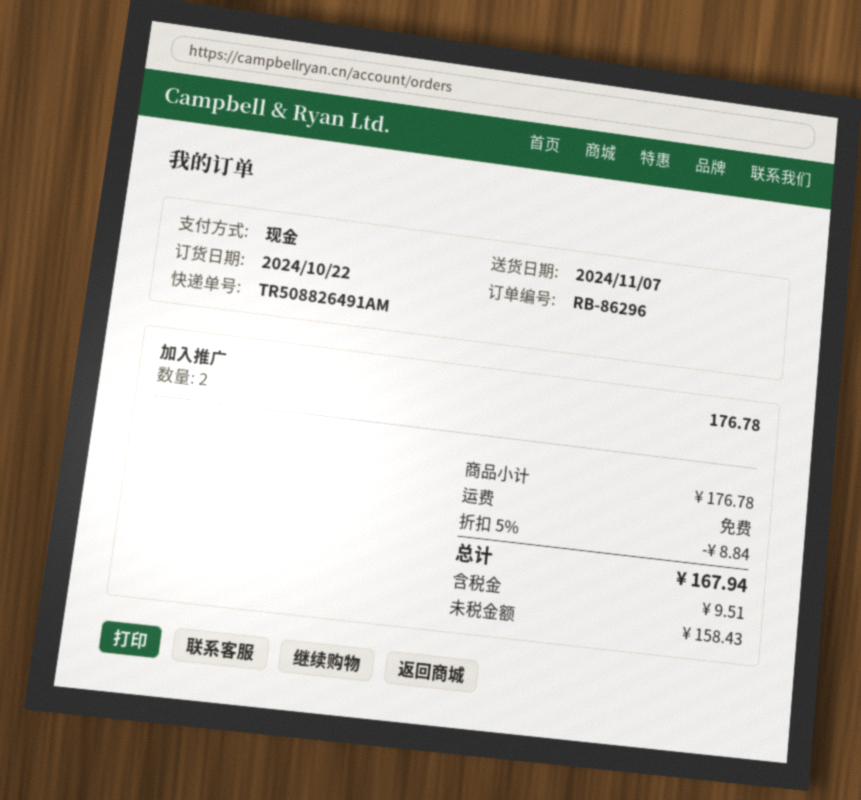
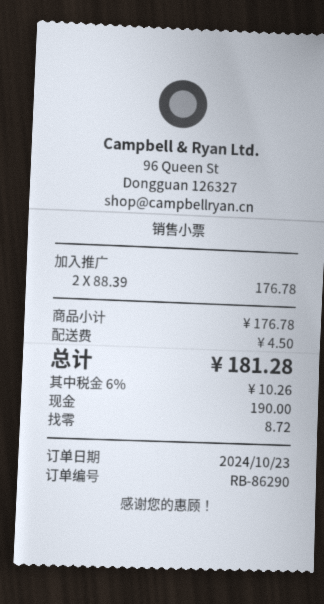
order number: RB-86296 -> RB-86290
order date: 2024-10-22 -> 2024-10-23
discount: 5% = 8.84 -> none
shipping: 0.00 -> 4.50
tax: 9.51 -> 10.26
total: 167.94 -> 181.28

